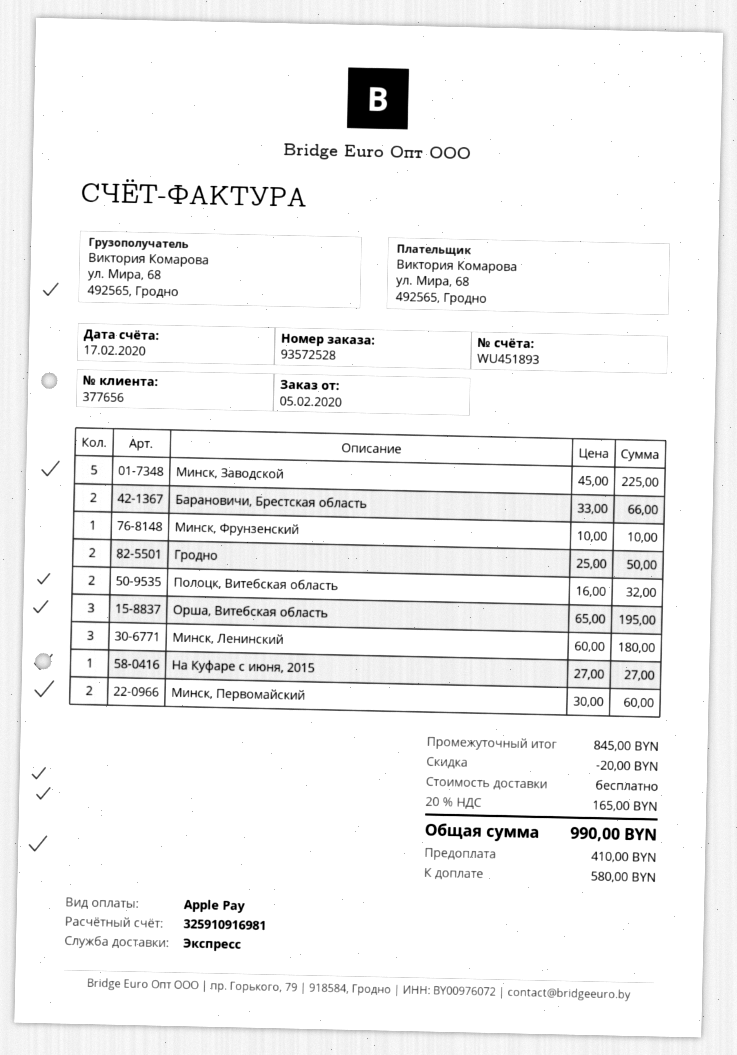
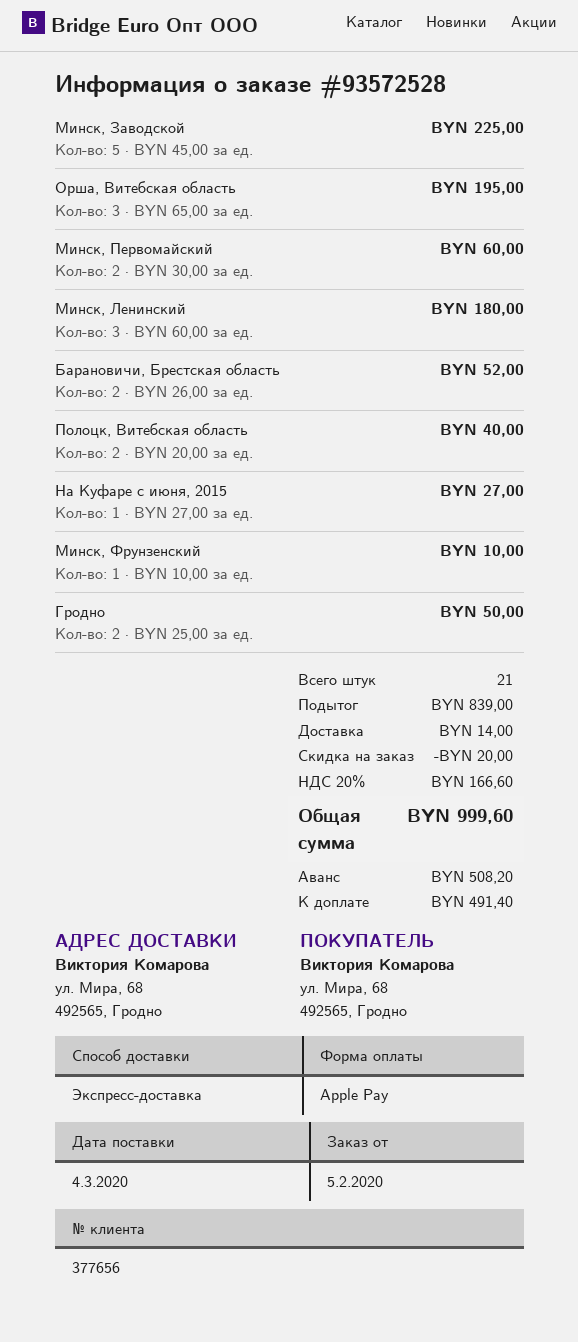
Барановичи, Брестская область: 2 x 33.00 = 66.00 -> 2 x 26.00 = 52.00
Полоцк, Витебская область: 2 x 16.00 = 32.00 -> 2 x 20.00 = 40.00
subtotal: 845.00 -> 839.00
shipping: 0.00 -> 14.00
tax: 20% = 165.00 -> 20% = 166.60
total: 990.00 -> 999.60
deposit: 410.00 -> 508.20
balance: 580.00 -> 491.40

